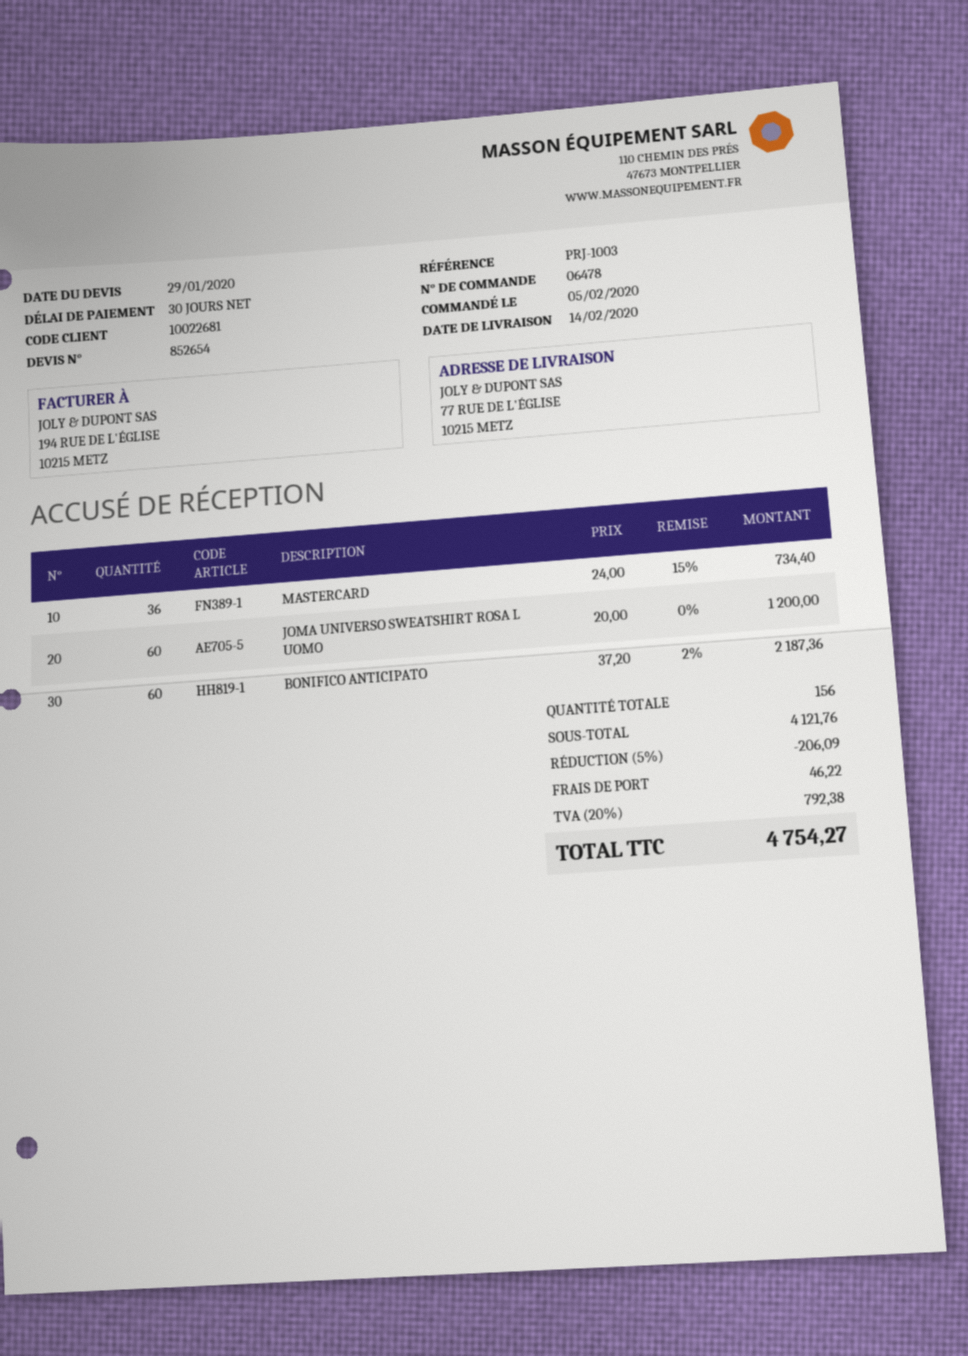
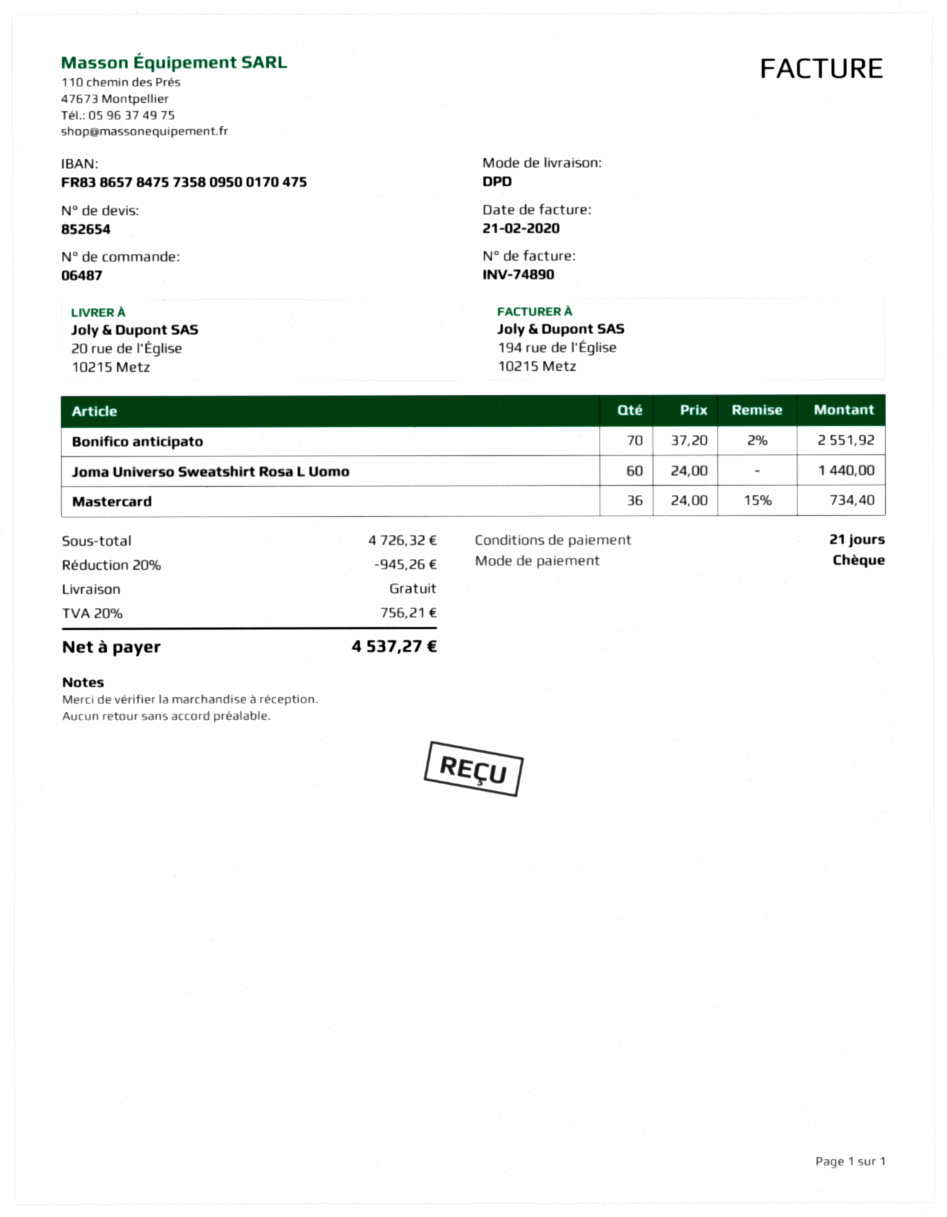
order number: 06478 -> 06487
payment terms: 30 days -> 21 days
ship to: 77 RUE DE L'ÉGLISE, 10215 METZ -> 20 rue de l'Église, 10215 Metz
JOMA UNIVERSO SWEATSHIRT ROSA L UOMO: 60 x 20.00 = 1200.00 -> 60 x 24.00 = 1440.00
BONIFICO ANTICIPATO: 60 x 37.20 - 2% = 2187.36 -> 70 x 37.20 - 2% = 2551.92
subtotal: 4121.76 -> 4726.32
discount: 5% = 206.09 -> 20% = 945.26
shipping: 46.22 -> 0.00
tax: 20% = 792.38 -> 20% = 756.21
total: 4754.27 -> 4537.27

